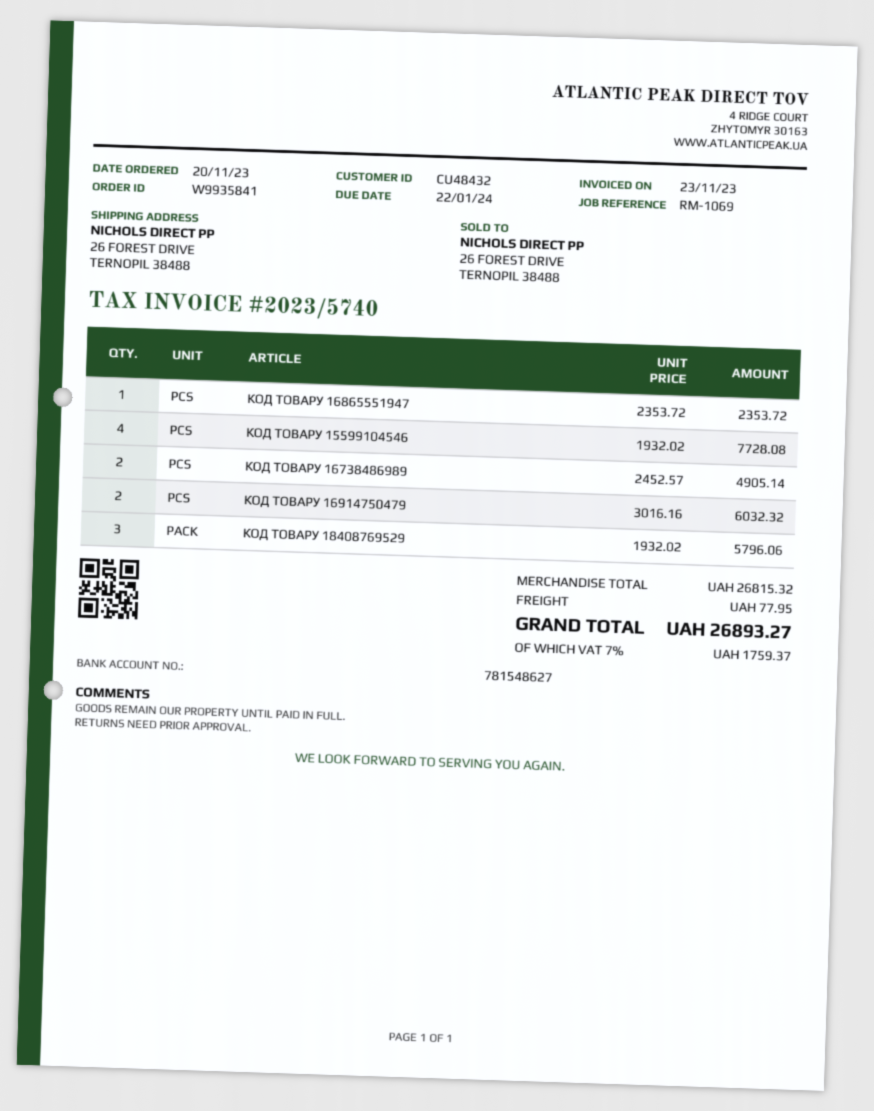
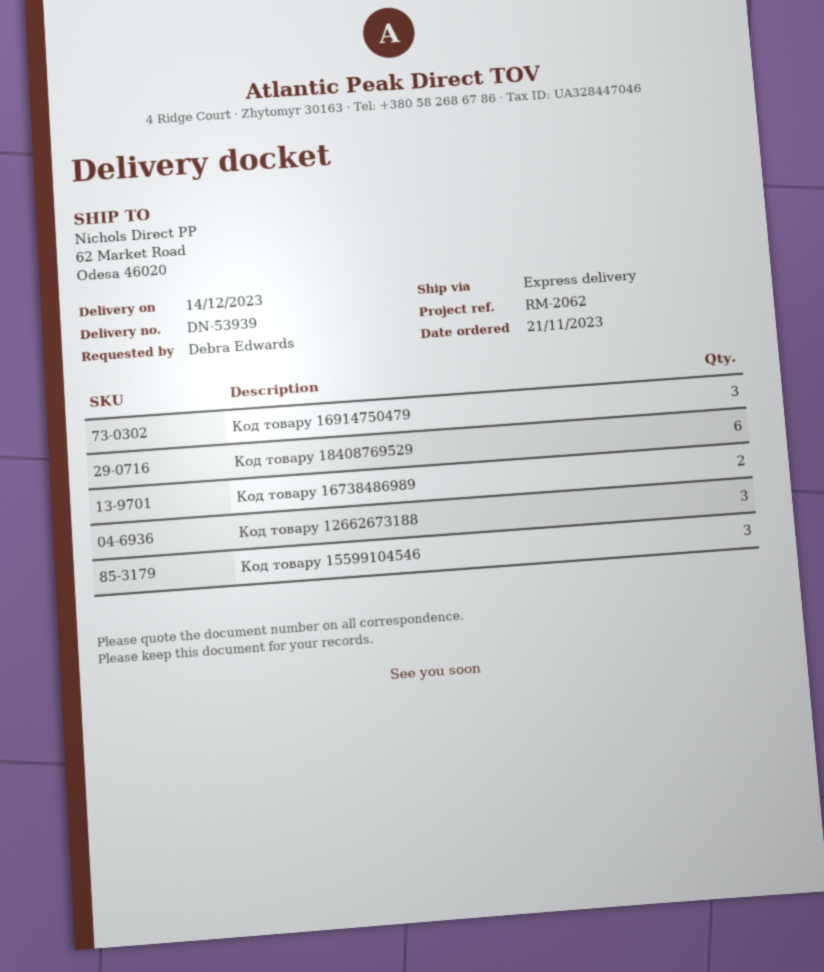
order date: 2023-11-20 -> 2023-11-21
reference: RM-1069 -> RM-2062
ship to: 26 FOREST DRIVE, TERNOPIL 38488 -> 62 Market Road, Odesa 46020
КОД ТОВАРУ 16865551947: 1 -> none
КОД ТОВАРУ 15599104546: 4 -> 3
КОД ТОВАРУ 16914750479: 2 -> 3
КОД ТОВАРУ 18408769529: 3 -> 6
Код товару 12662673188: none -> 3

